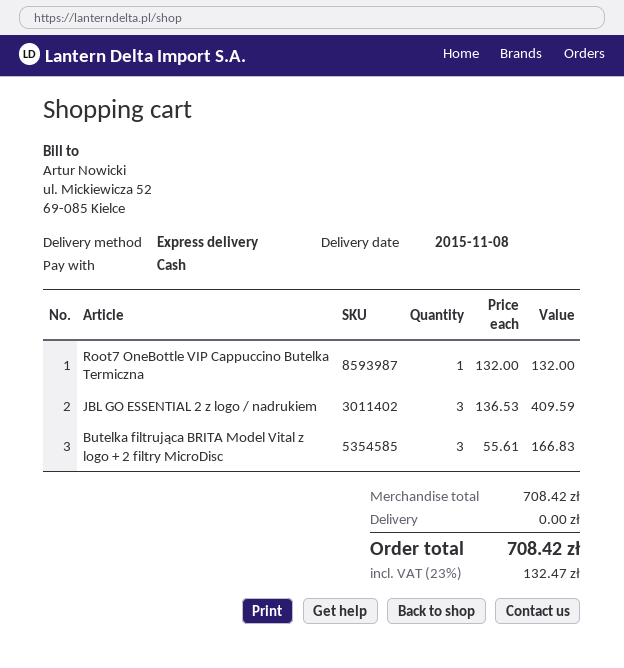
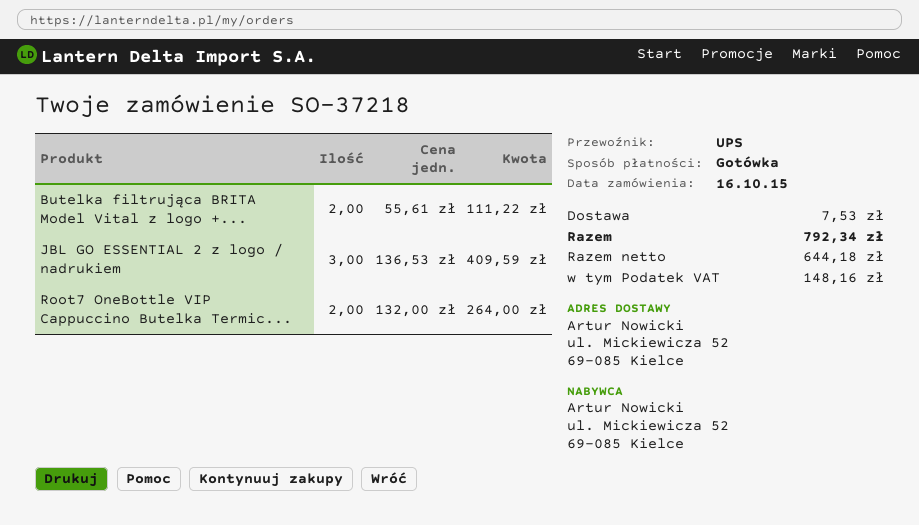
shipping method: express -> UPS
Root7 OneBottle VIP Cappuccino Butelka Termiczna: 1 x 132.00 = 132.00 -> 2 x 132.00 = 264.00
Butelka filtrująca BRITA Model Vital z logo + 2 filtry MicroDisc: 3 x 55.61 = 166.83 -> 2 x 55.61 = 111.22
shipping: 0.00 -> 7.53
tax: 132.47 -> 148.16
total: 708.42 -> 792.34

